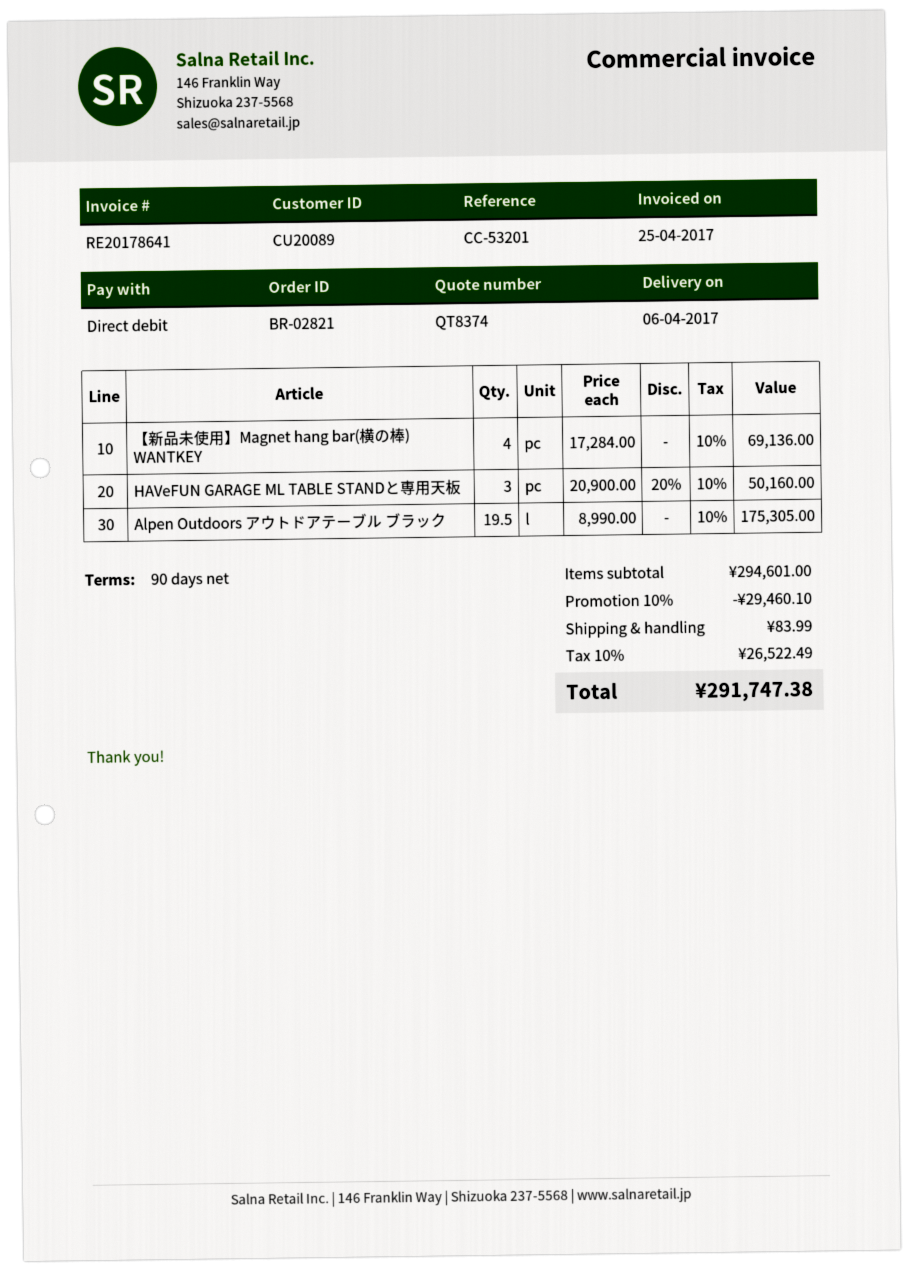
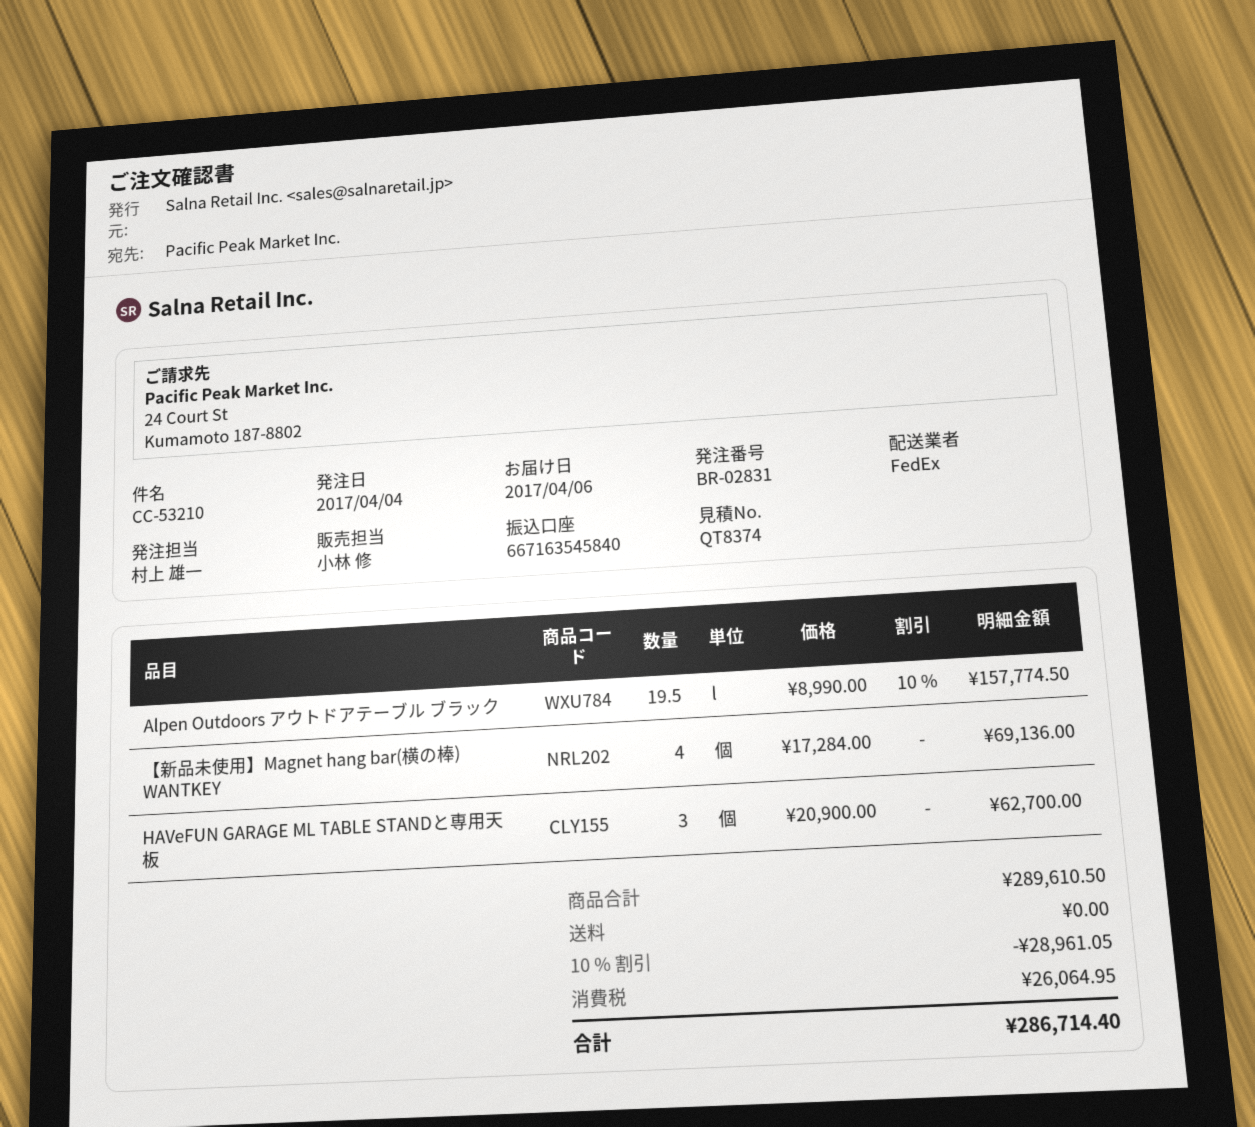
order number: BR-02821 -> BR-02831
reference: CC-53201 -> CC-53210
HAVeFUN GARAGE ML TABLE STANDと専用天板: 3 x 20900.00 - 20% = 50160.00 -> 3 x 20900.00 = 62700.00
Alpen Outdoors アウトドアテーブル ブラック: 19.5 x 8990.00 = 175305.00 -> 19.5 x 8990.00 - 10% = 157774.50
subtotal: 294601.00 -> 289610.50
discount: 10% = 29460.10 -> 10% = 28961.05
shipping: 83.99 -> 0.00
tax: 26522.49 -> 26064.95
total: 291747.38 -> 286714.40

